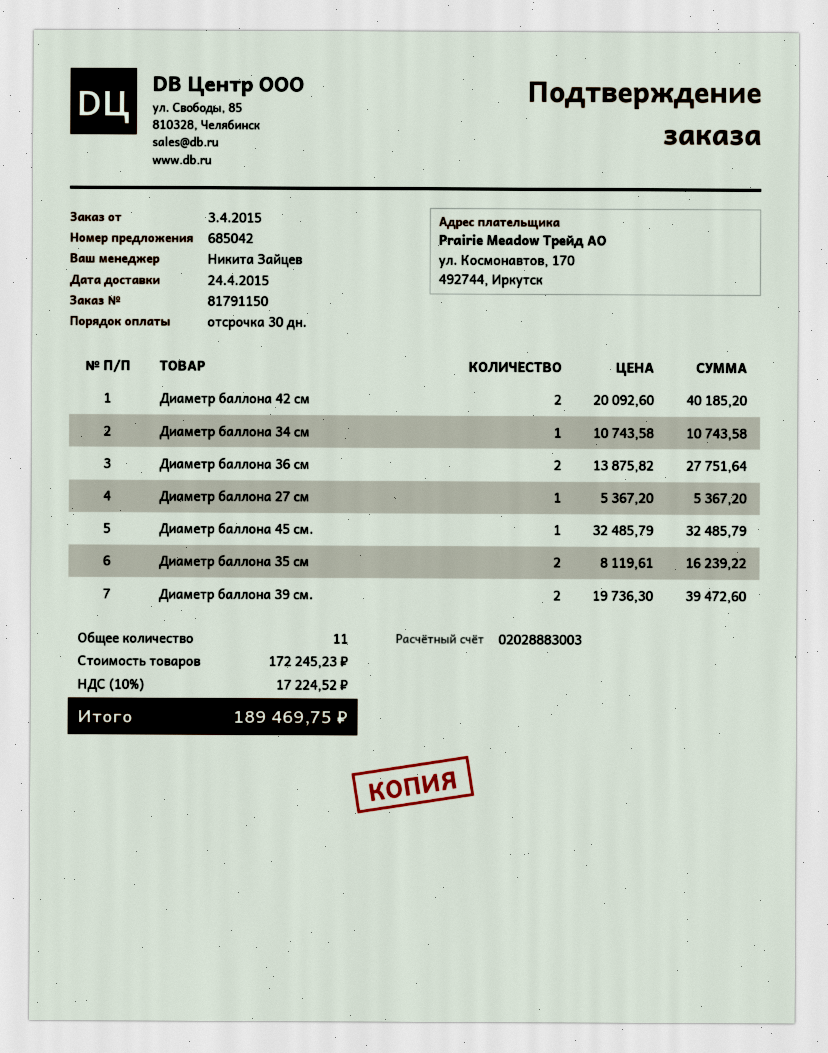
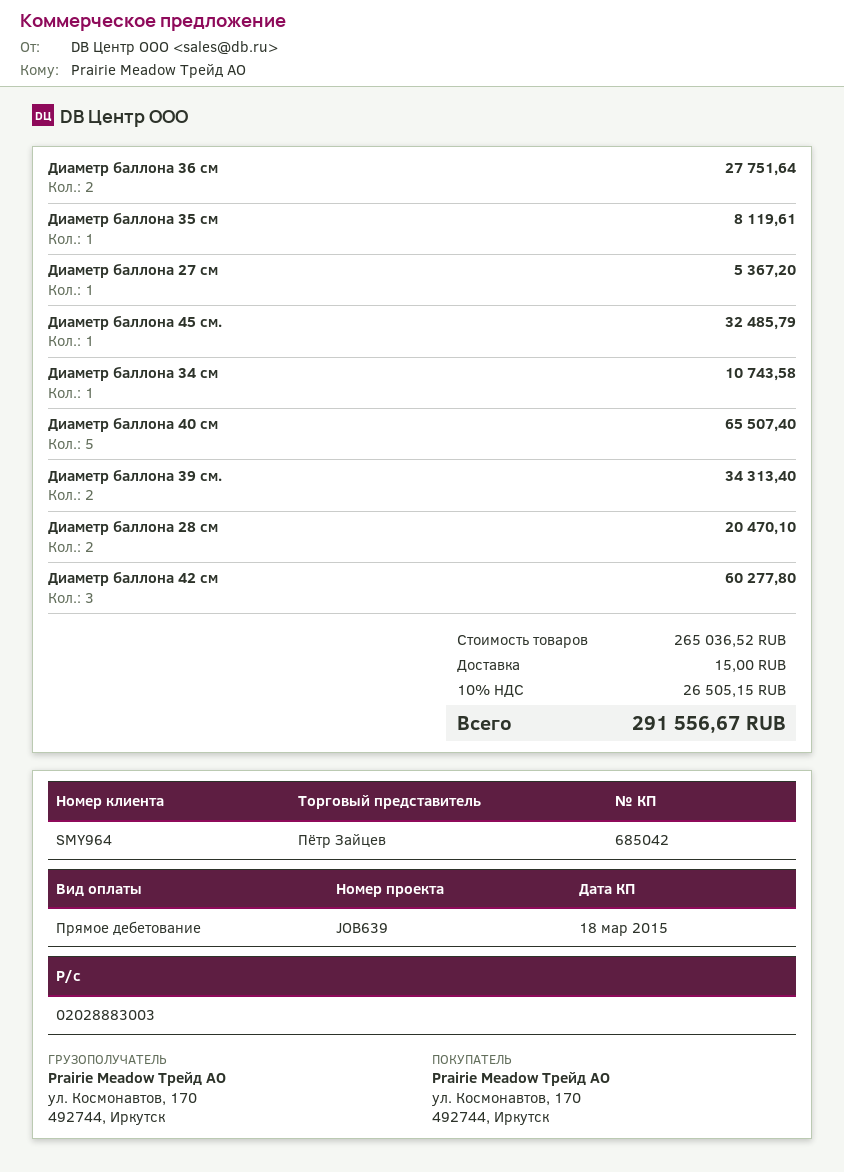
sales rep: Никита Зайцев -> Пётр Зайцев
Диаметр баллона 42 см: 2 for 40185.20 -> 3 for 60277.80
Диаметр баллона 35 см: 2 for 16239.22 -> 1 for 8119.61
Диаметр баллона 39 см.: 2 for 39472.60 -> 2 for 34313.40
Диаметр баллона 40 см: none -> 5 for 65507.40
Диаметр баллона 28 см: none -> 2 for 20470.10
subtotal: 172245.23 -> 265036.52
shipping: none -> 15.00
tax: 10% = 17224.52 -> 10% = 26505.15
total: 189469.75 -> 291556.67

